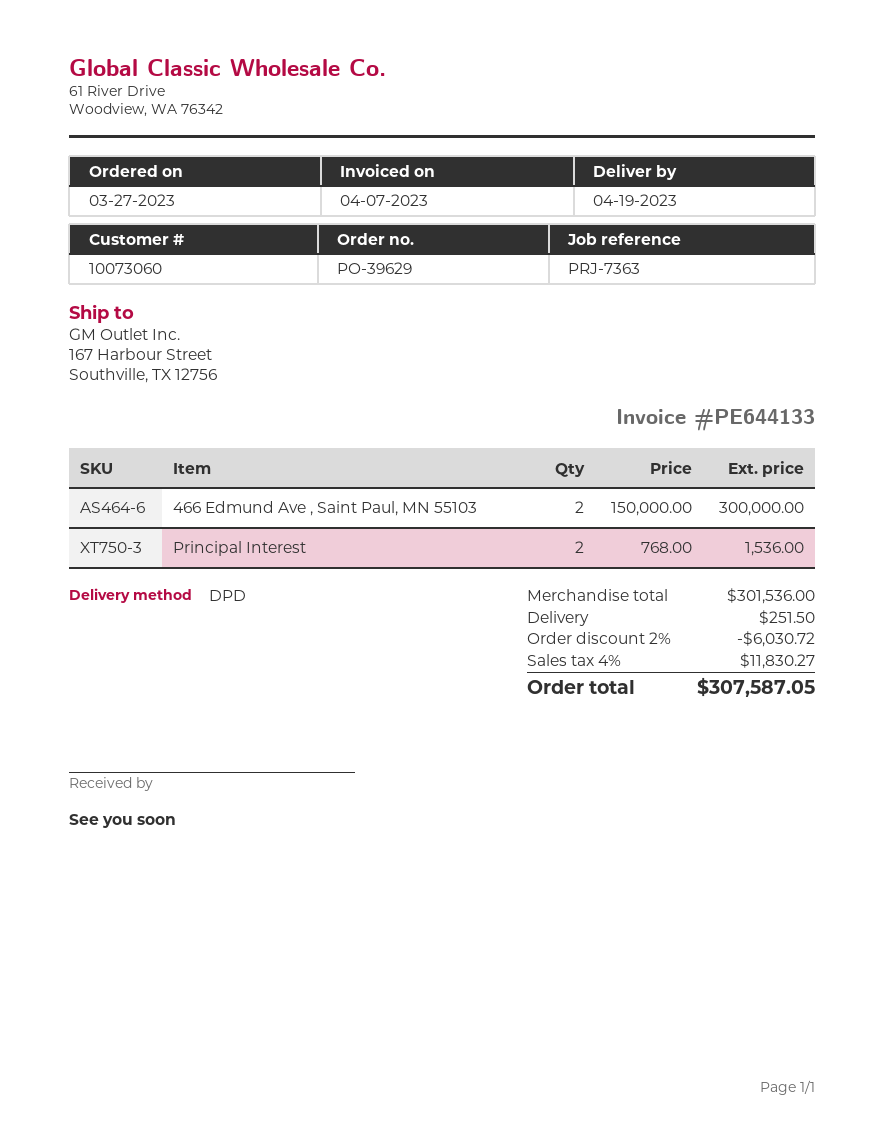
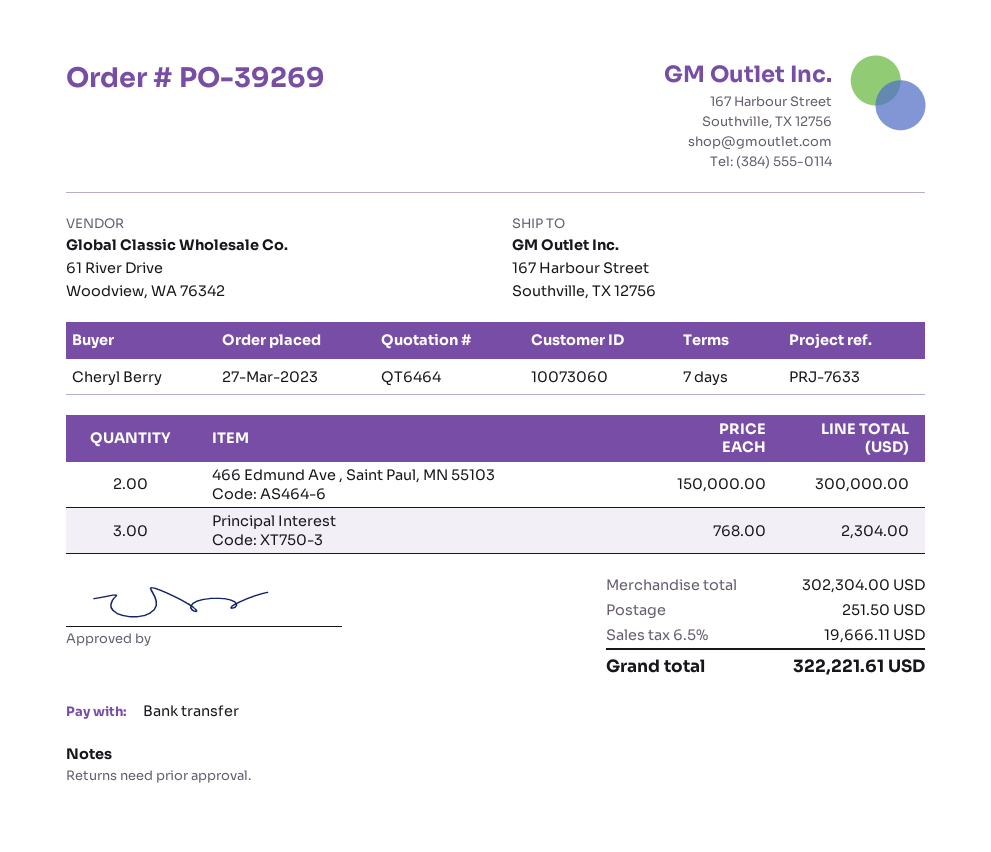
order number: PO-39629 -> PO-39269
reference: PRJ-7363 -> PRJ-7633
Principal Interest: 2 x 768.00 = 1536.00 -> 3 x 768.00 = 2304.00
subtotal: 301536.00 -> 302304.00
discount: 2% = 6030.72 -> none
tax: 4% = 11830.27 -> 6.5% = 19666.11
total: 307587.05 -> 322221.61

